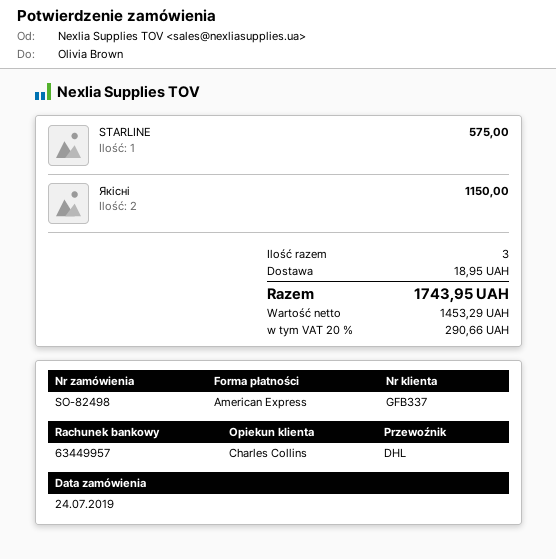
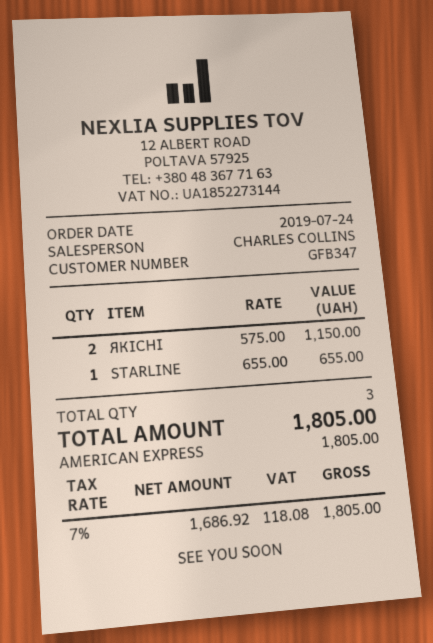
customer number: GFB337 -> GFB347
STARLINE: 1 for 575.00 -> 1 for 655.00
shipping: 18.95 -> none
net: 1453.29 -> 1686.92
tax: 20% = 290.66 -> 7% = 118.08
total: 1743.95 -> 1805.00

